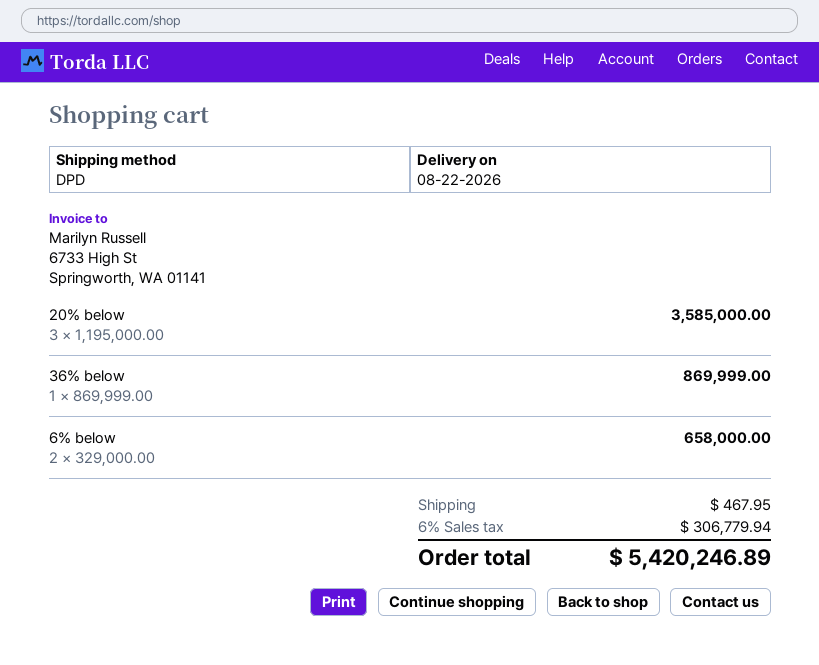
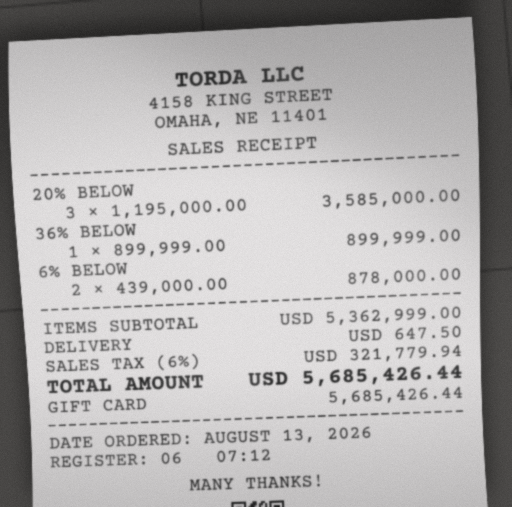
36% below: 1 x 869999.00 = 869999.00 -> 1 x 899999.00 = 899999.00
6% below: 2 x 329000.00 = 658000.00 -> 2 x 439000.00 = 878000.00
shipping: 467.95 -> 647.50
tax: 6% = 306779.94 -> 6% = 321779.94
total: 5420246.89 -> 5685426.44

